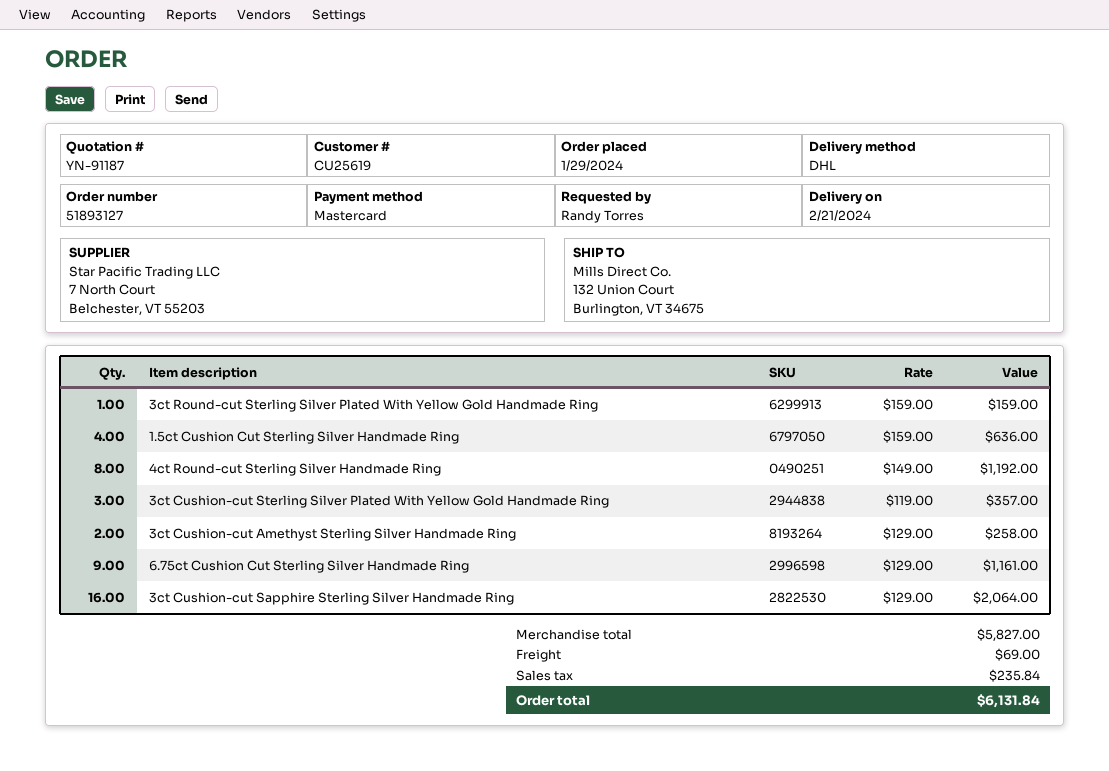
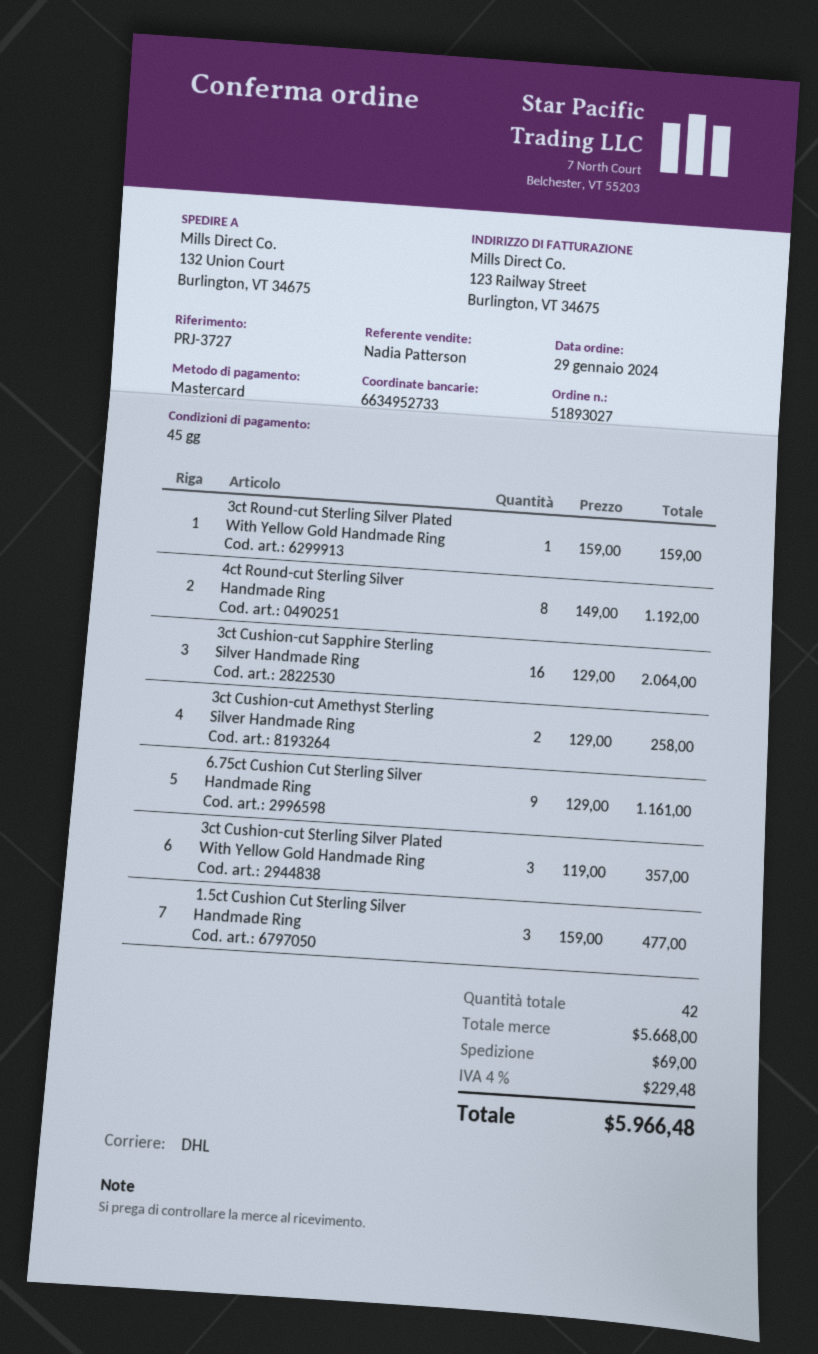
order number: 51893127 -> 51893027
1.5ct Cushion Cut Sterling Silver Handmade Ring: 4 x 159.00 = 636.00 -> 3 x 159.00 = 477.00
subtotal: 5827.00 -> 5668.00
tax: 235.84 -> 229.48
total: 6131.84 -> 5966.48

